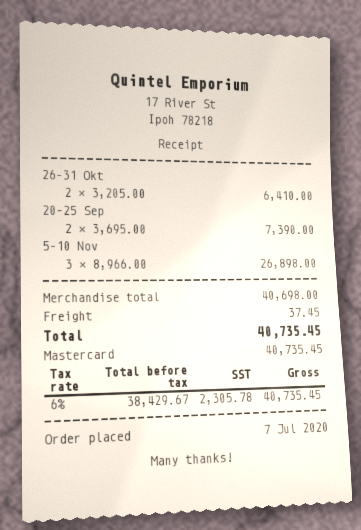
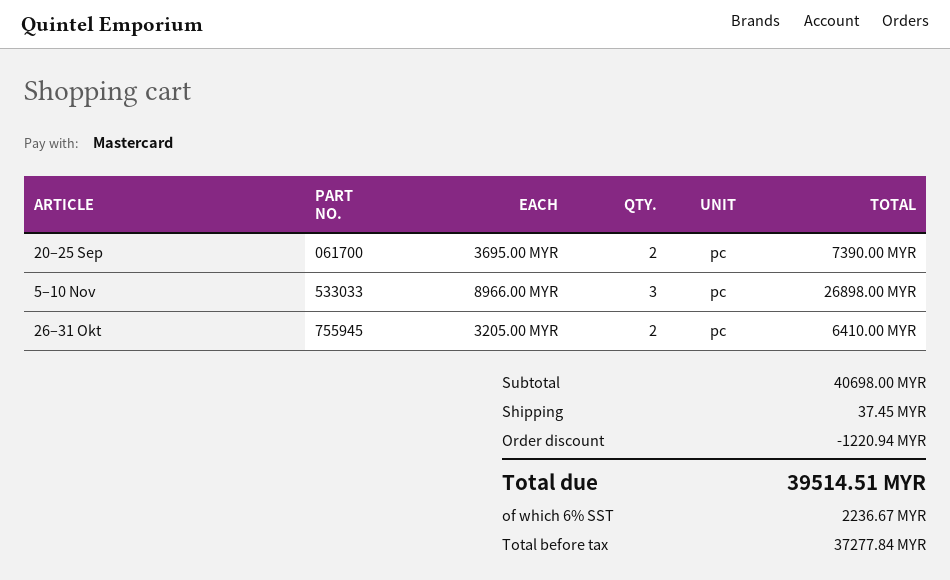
discount: none -> 1220.94
net: 38429.67 -> 37277.84
tax: 6% = 2305.78 -> 6% = 2236.67
total: 40735.45 -> 39514.51

